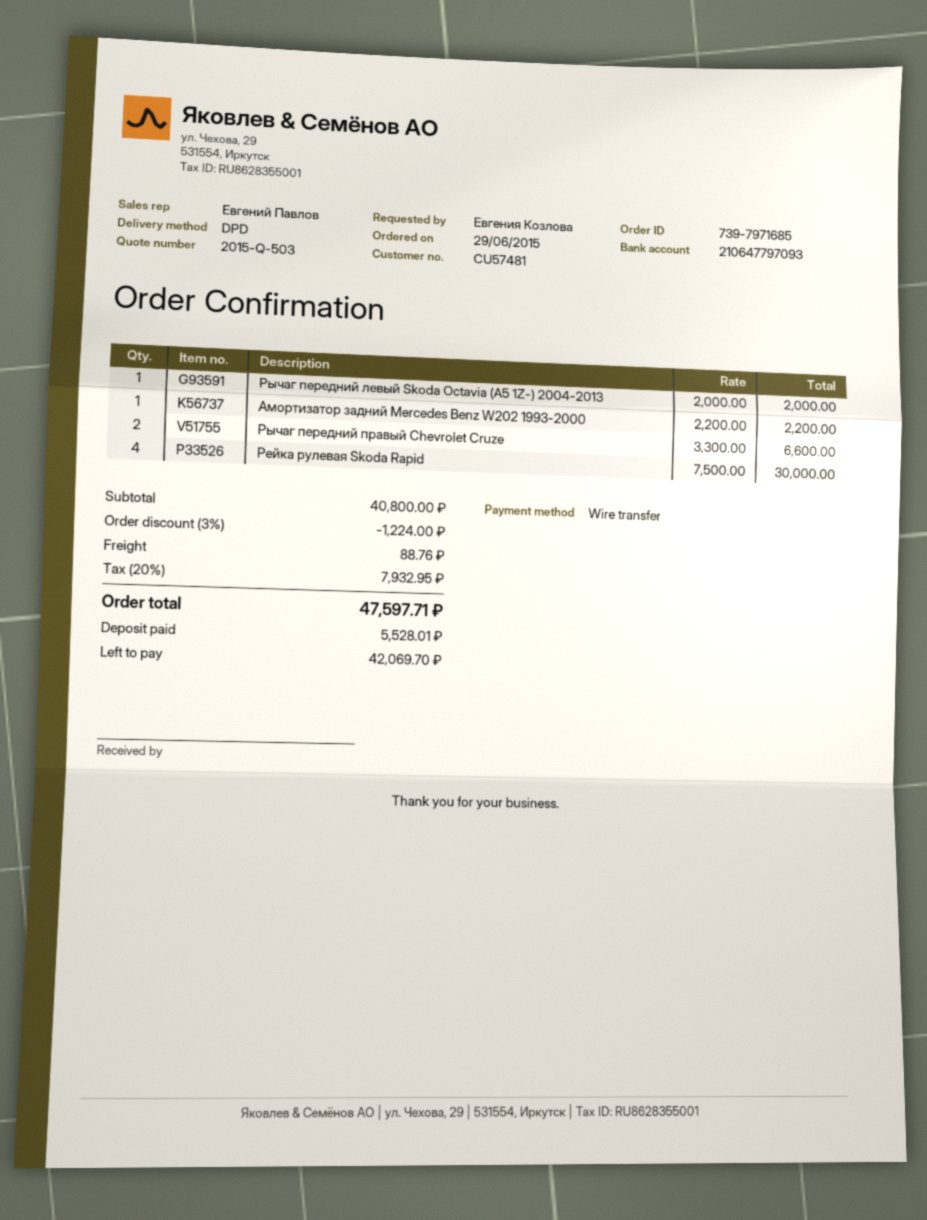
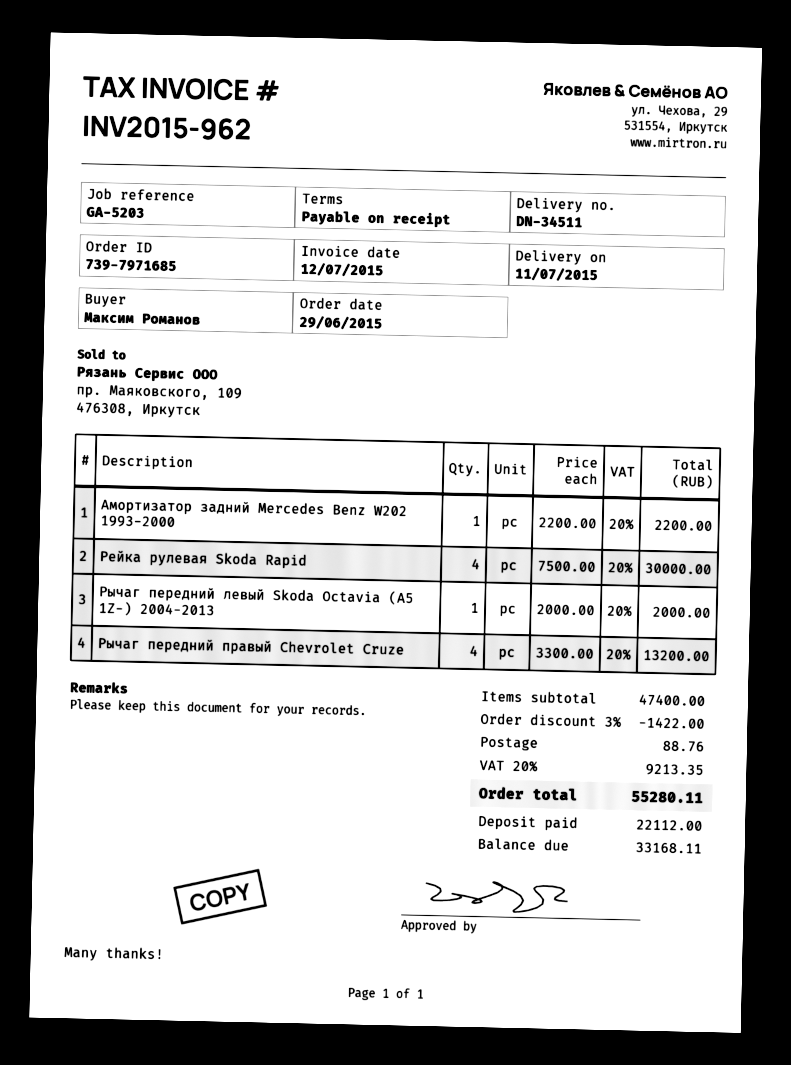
ordered by: Евгения Козлова -> Максим Романов
Рычаг передний правый Chevrolet Cruze: 2 x 3300.00 = 6600.00 -> 4 x 3300.00 = 13200.00
subtotal: 40800.00 -> 47400.00
discount: 3% = 1224.00 -> 3% = 1422.00
tax: 20% = 7932.95 -> 20% = 9213.35
total: 47597.71 -> 55280.11
deposit: 5528.01 -> 22112.00
balance: 42069.70 -> 33168.11

